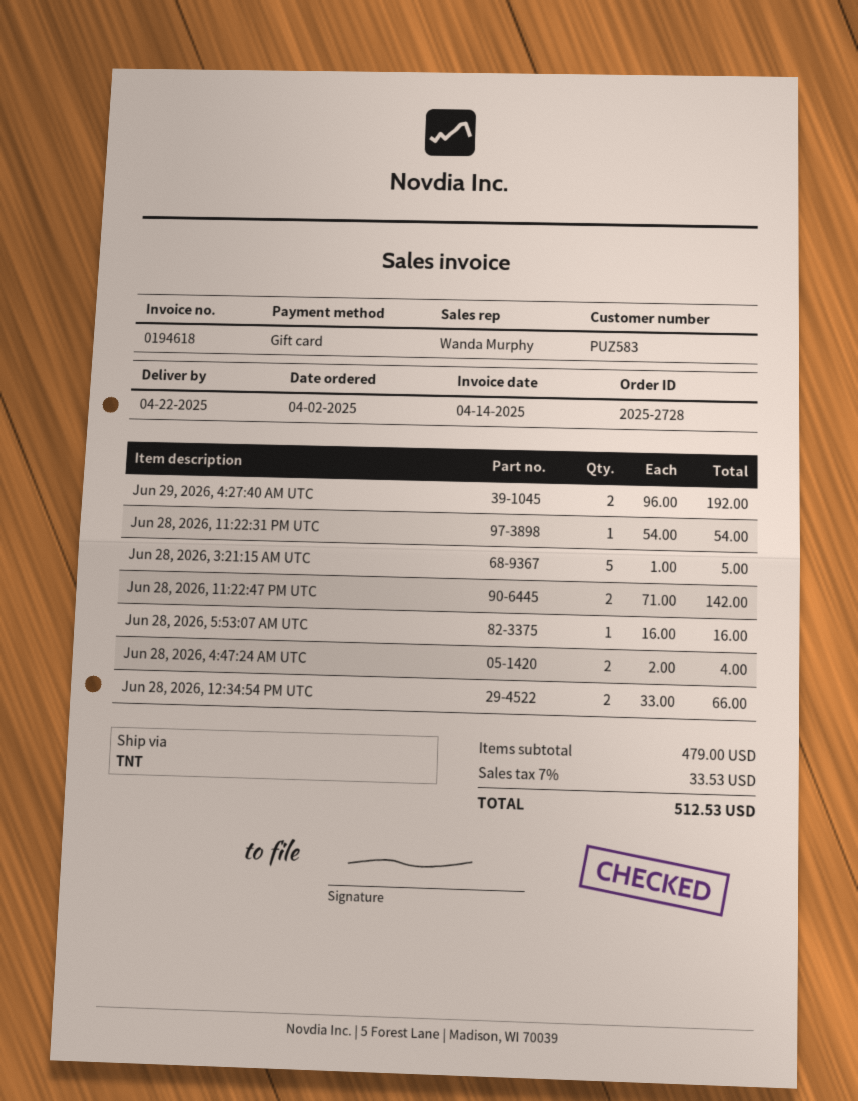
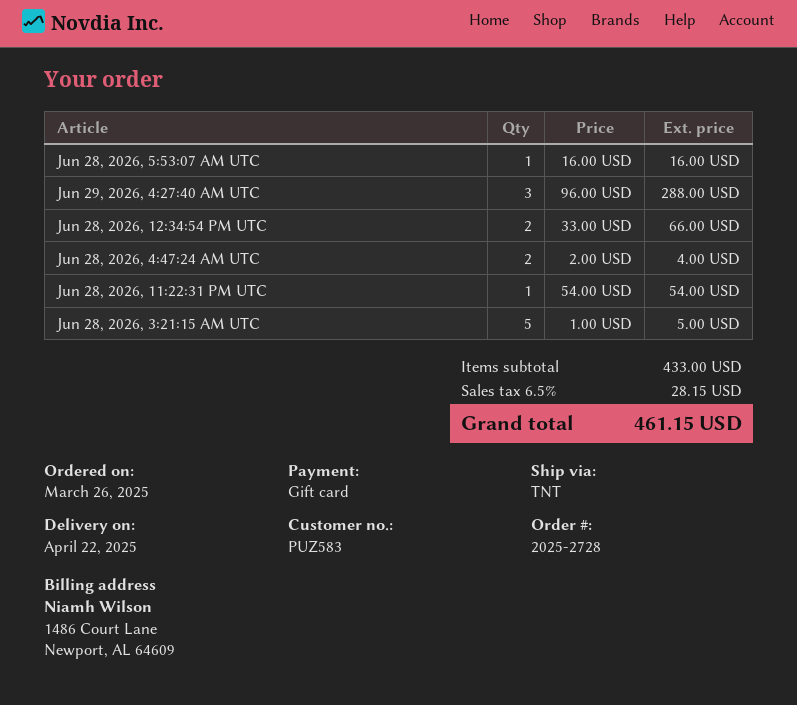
order date: 2025-04-02 -> 2025-03-26
Jun 29, 2026, 4:27:40 AM UTC: 2 x 96.00 = 192.00 -> 3 x 96.00 = 288.00
Jun 28, 2026, 11:22:47 PM UTC: 2 x 71.00 = 142.00 -> none
subtotal: 479.00 -> 433.00
tax: 7% = 33.53 -> 6.5% = 28.15
total: 512.53 -> 461.15

